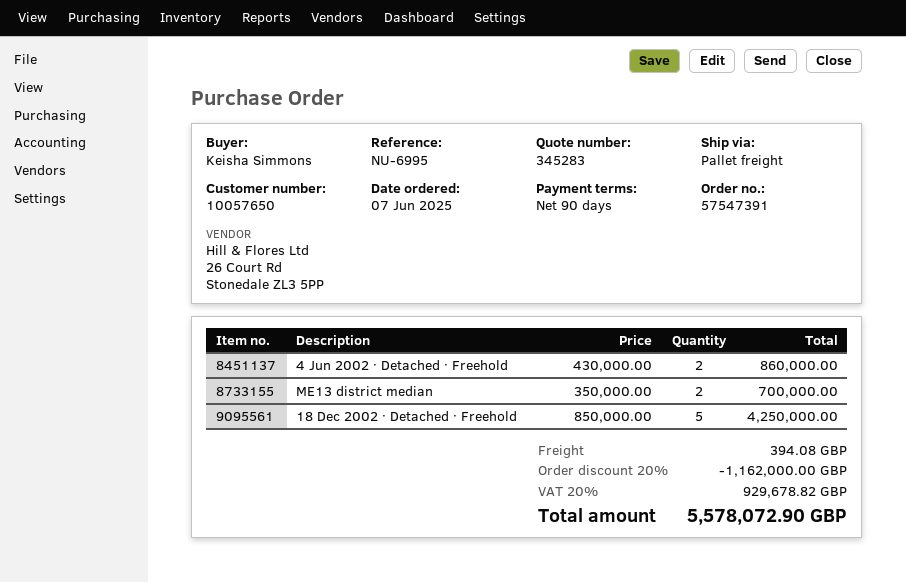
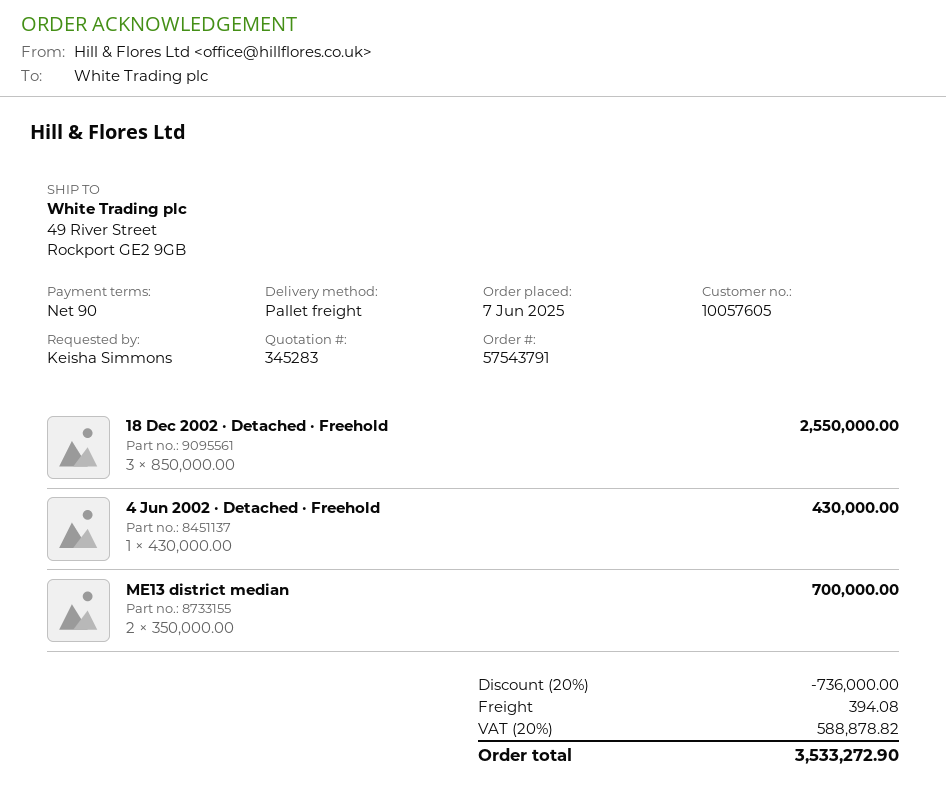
order number: 57547391 -> 57543791
customer number: 10057650 -> 10057605
4 Jun 2002 · Detached · Freehold: 2 x 430000.00 = 860000.00 -> 1 x 430000.00 = 430000.00
18 Dec 2002 · Detached · Freehold: 5 x 850000.00 = 4250000.00 -> 3 x 850000.00 = 2550000.00
discount: 20% = 1162000.00 -> 20% = 736000.00
tax: 20% = 929678.82 -> 20% = 588878.82
total: 5578072.90 -> 3533272.90

